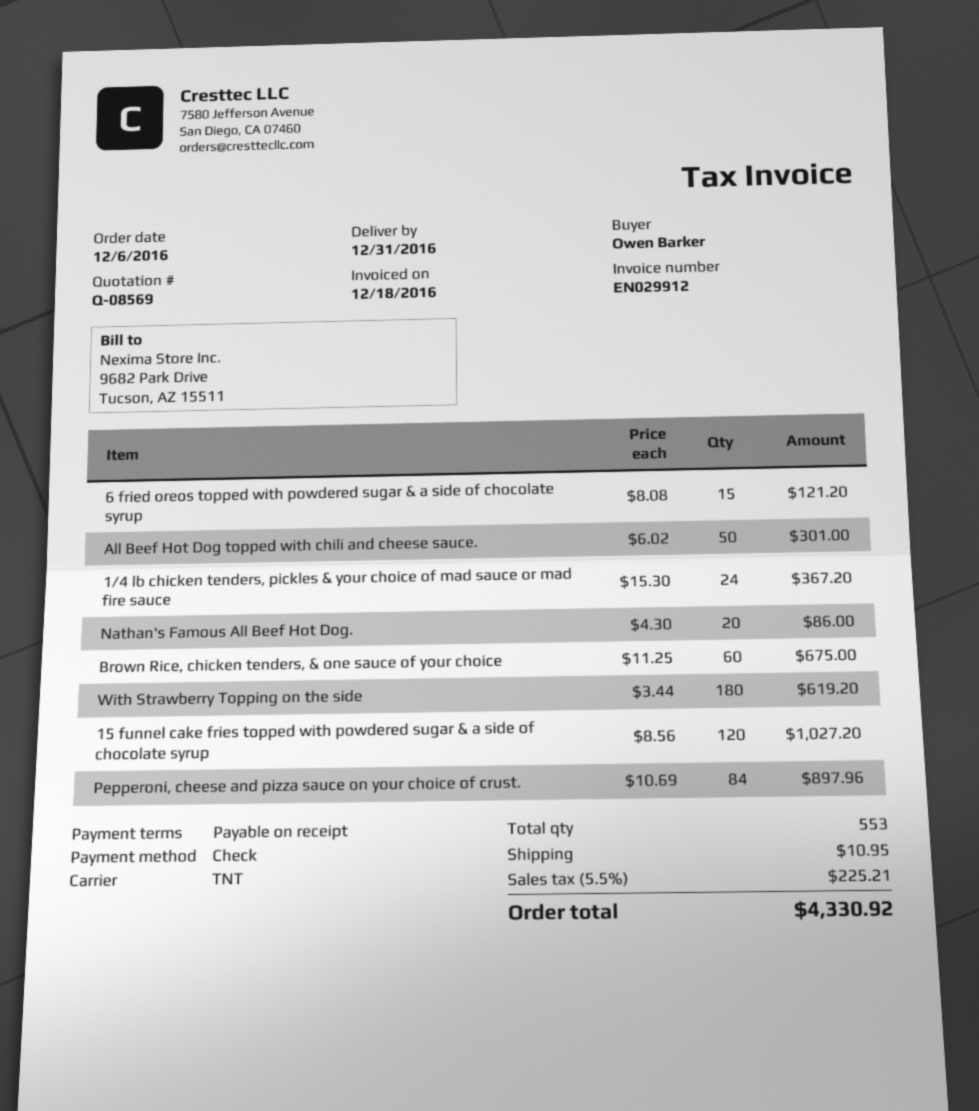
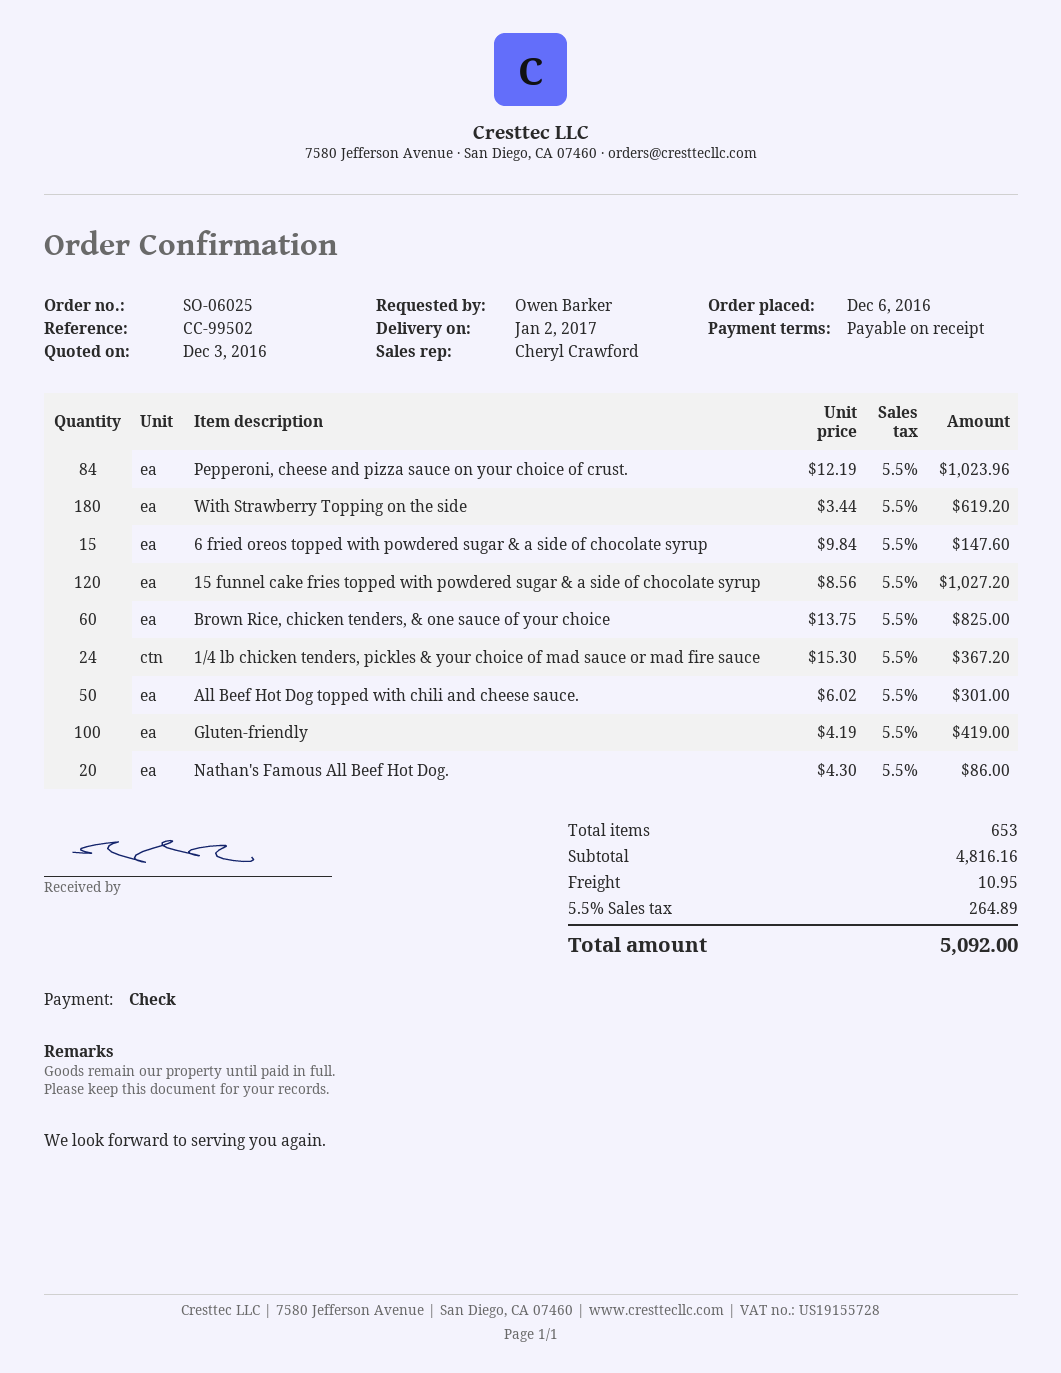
delivery date: 2016-12-31 -> 2017-01-02
6 fried oreos topped with powdered sugar & a side of chocolate syrup: 15 x 8.08 = 121.20 -> 15 x 9.84 = 147.60
Brown Rice, chicken tenders, & one sauce of your choice: 60 x 11.25 = 675.00 -> 60 x 13.75 = 825.00
Pepperoni, cheese and pizza sauce on your choice of crust.: 84 x 10.69 = 897.96 -> 84 x 12.19 = 1023.96
Gluten-friendly: none -> 100 x 4.19 = 419.00
total quantity: 553 -> 653
tax: 5.5% = 225.21 -> 5.5% = 264.89
total: 4330.92 -> 5092.00

